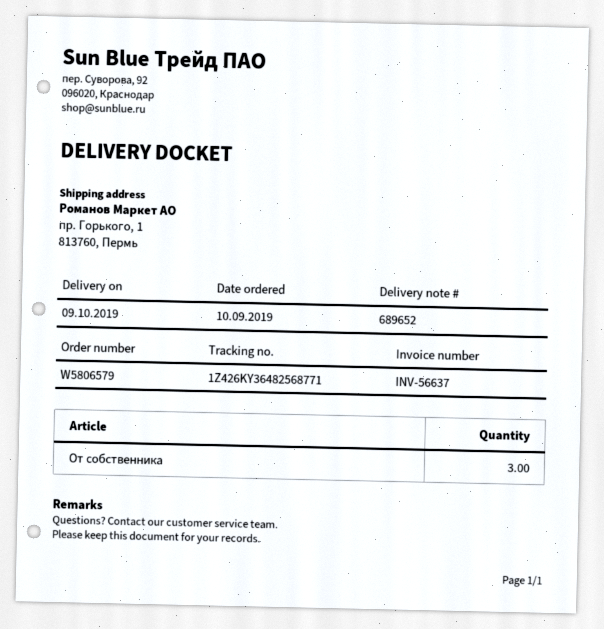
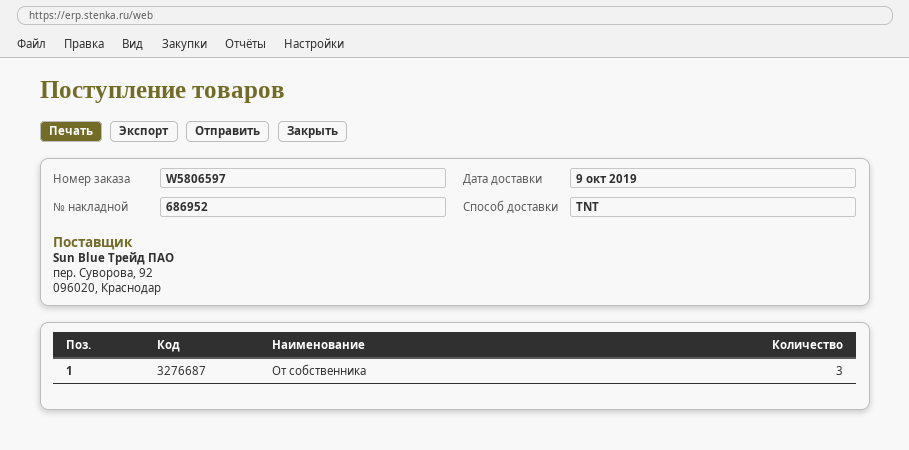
order number: W5806579 -> W5806597
delivery note number: 689652 -> 686952

